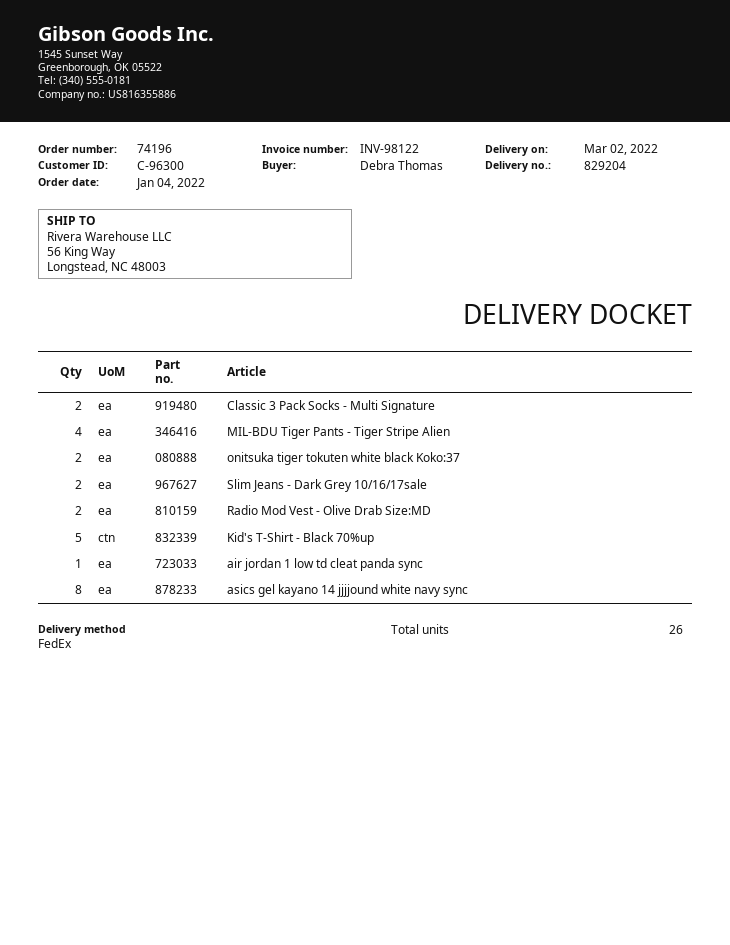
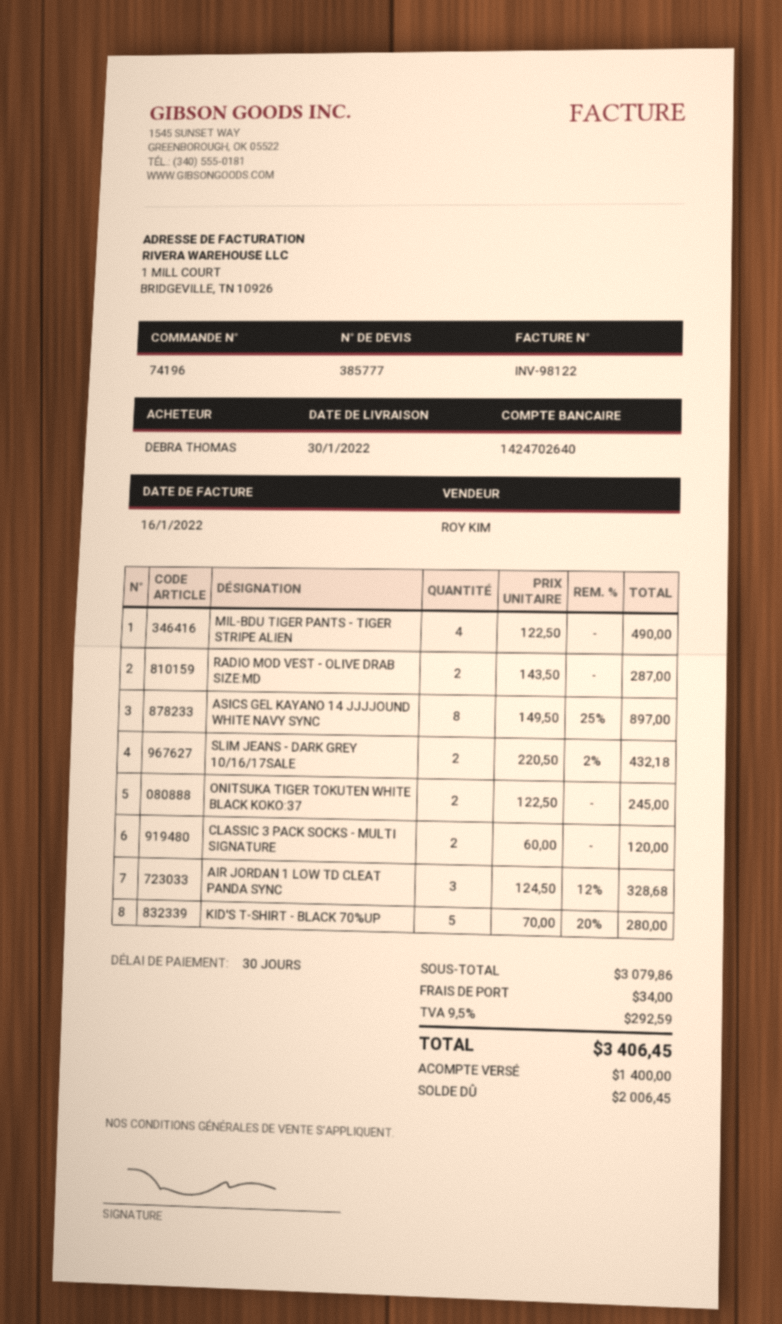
delivery date: 2022-03-02 -> 2022-01-30
air jordan 1 low td cleat panda sync: 1 -> 3

